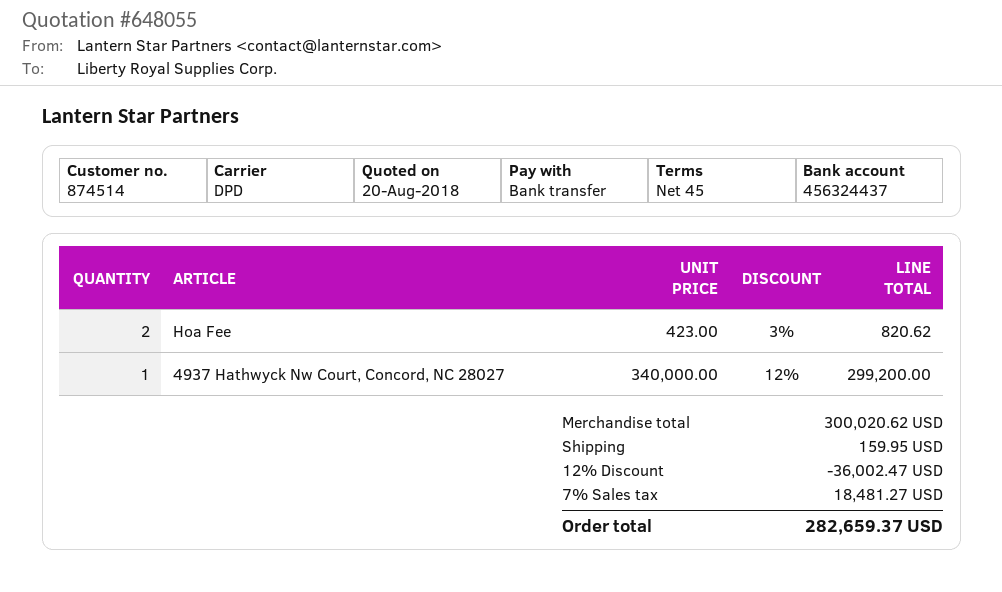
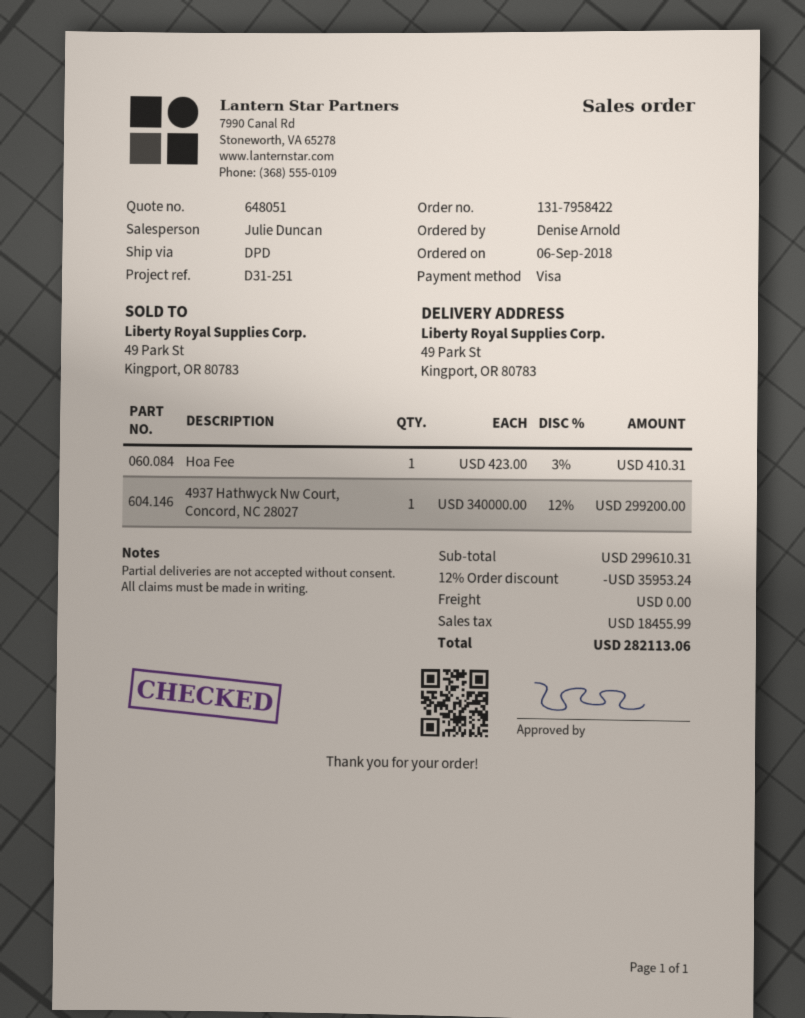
quote number: 648055 -> 648051
payment method: bank transfer -> Visa
Hoa Fee: 2 x 423.00 - 3% = 820.62 -> 1 x 423.00 - 3% = 410.31
subtotal: 300020.62 -> 299610.31
discount: 12% = 36002.47 -> 12% = 35953.24
shipping: 159.95 -> 0.00
tax: 18481.27 -> 18455.99
total: 282659.37 -> 282113.06

